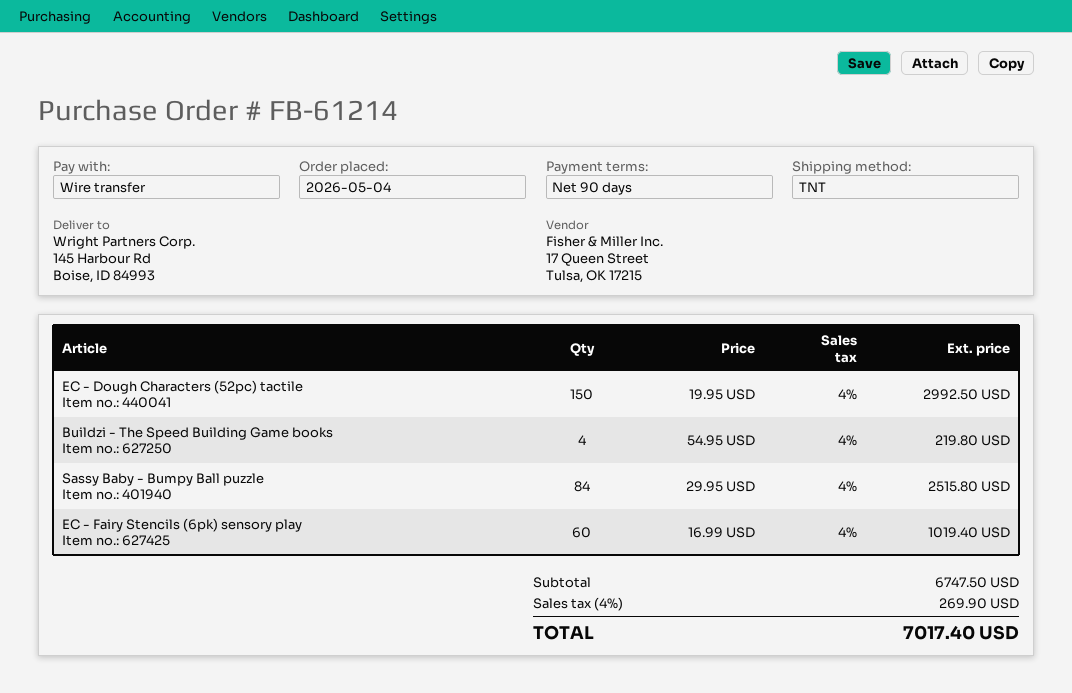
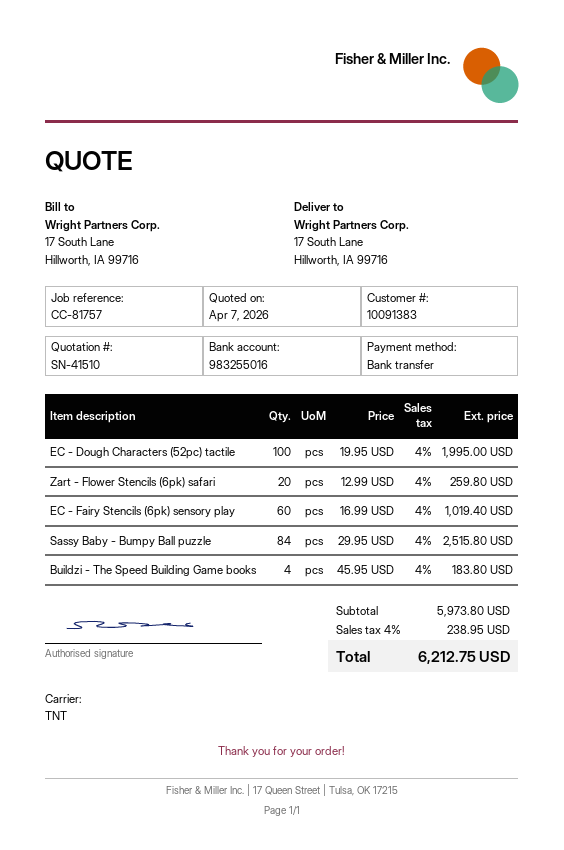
ship to: 145 Harbour Rd, Boise, ID 84993 -> 17 South Lane, Hillworth, IA 99716
EC - Dough Characters (52pc) tactile: 150 x 19.95 = 2992.50 -> 100 x 19.95 = 1995.00
Buildzi - The Speed Building Game books: 4 x 54.95 = 219.80 -> 4 x 45.95 = 183.80
Zart - Flower Stencils (6pk) safari: none -> 20 x 12.99 = 259.80
subtotal: 6747.50 -> 5973.80
tax: 4% = 269.90 -> 4% = 238.95
total: 7017.40 -> 6212.75

